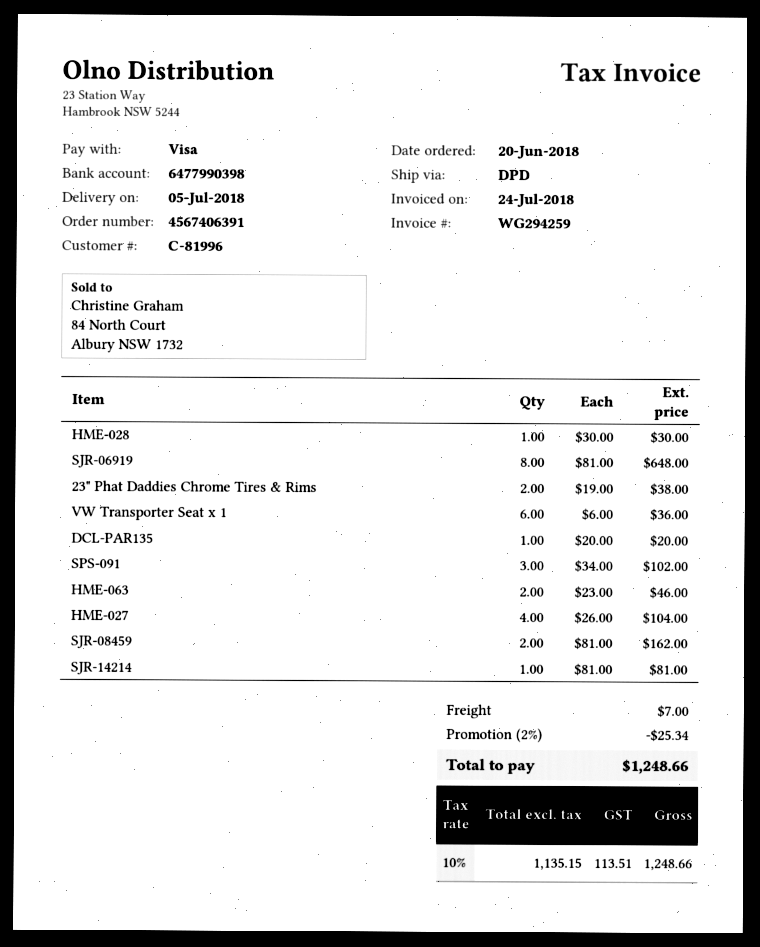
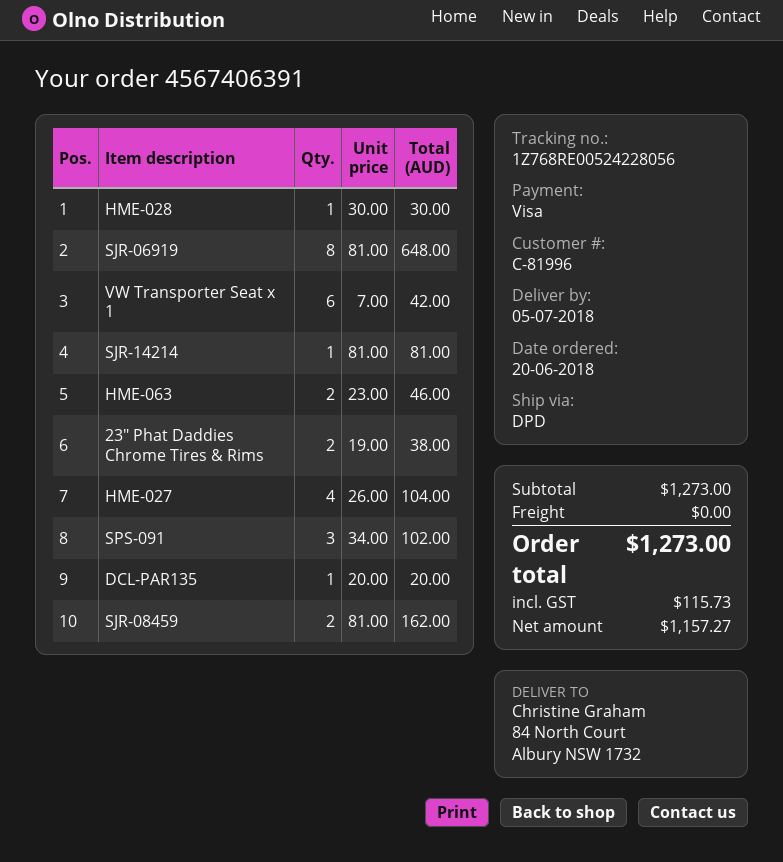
VW Transporter Seat x 1: 6 x 6.00 = 36.00 -> 6 x 7.00 = 42.00
discount: 2% = 25.34 -> none
shipping: 7.00 -> 0.00
net: 1135.15 -> 1157.27
tax: 113.51 -> 115.73
total: 1248.66 -> 1273.00

